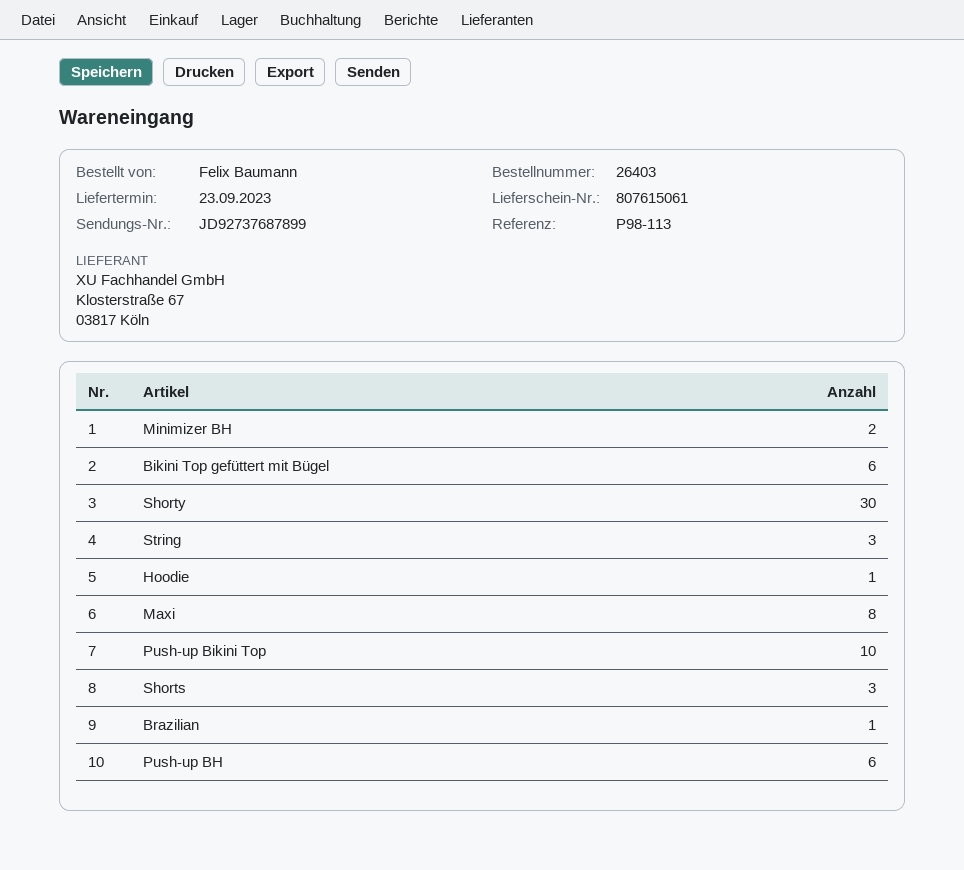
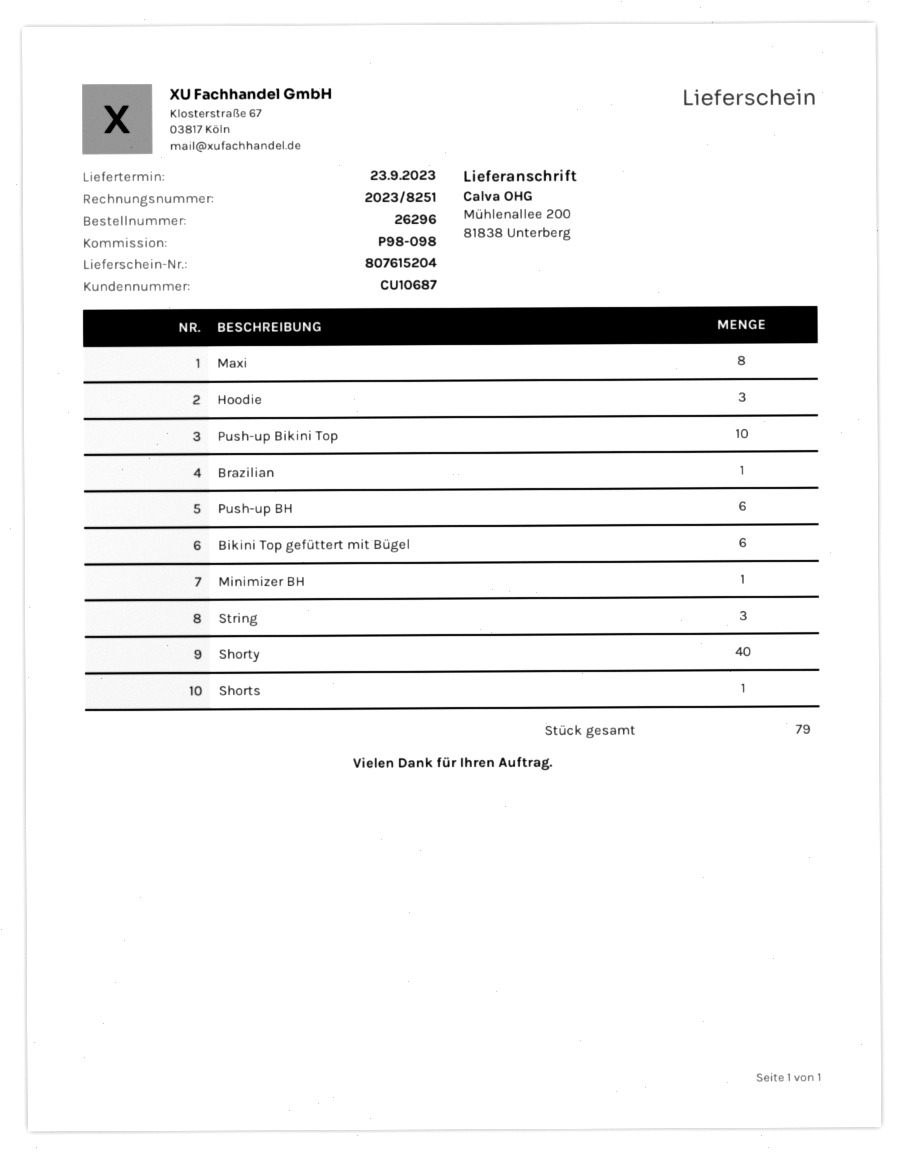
order number: 26403 -> 26296
delivery note number: 807615061 -> 807615204
reference: P98-113 -> P98-098
Minimizer BH: 2 -> 1
Shorty: 30 -> 40
Hoodie: 1 -> 3
Shorts: 3 -> 1

